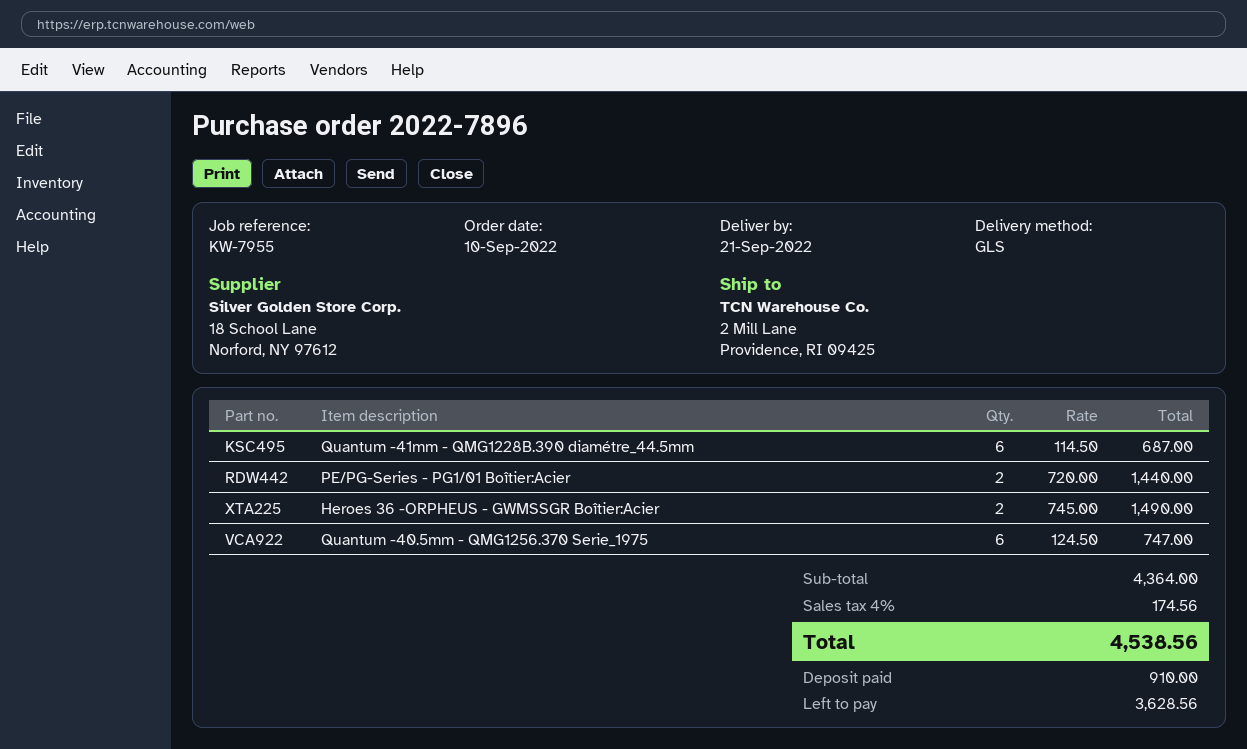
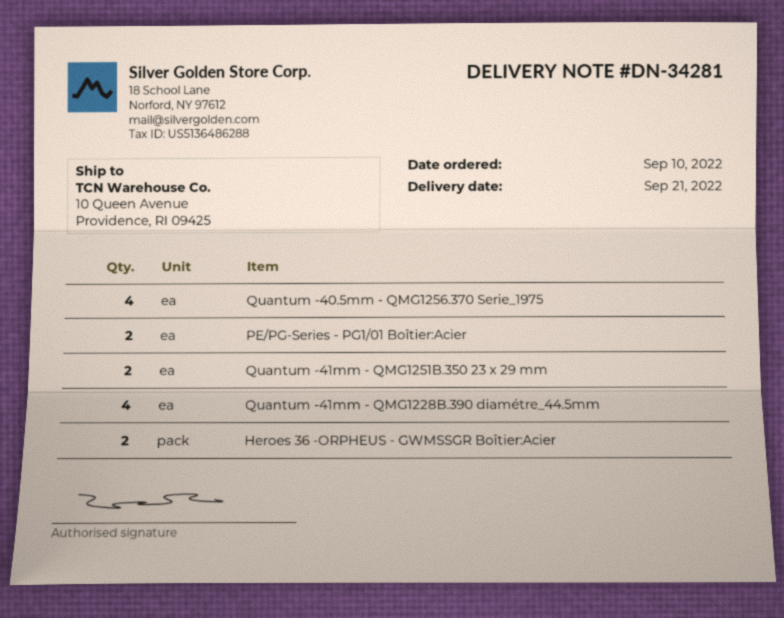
ship to: 2 Mill Lane, Providence, RI 09425 -> 10 Queen Avenue, Providence, RI 09425
Quantum -41mm - QMG1228B.390 diamétre_44.5mm: 6 -> 4
Quantum -40.5mm - QMG1256.370 Serie_1975: 6 -> 4
Quantum -41mm - QMG1251B.350 23 x 29 mm: none -> 2

